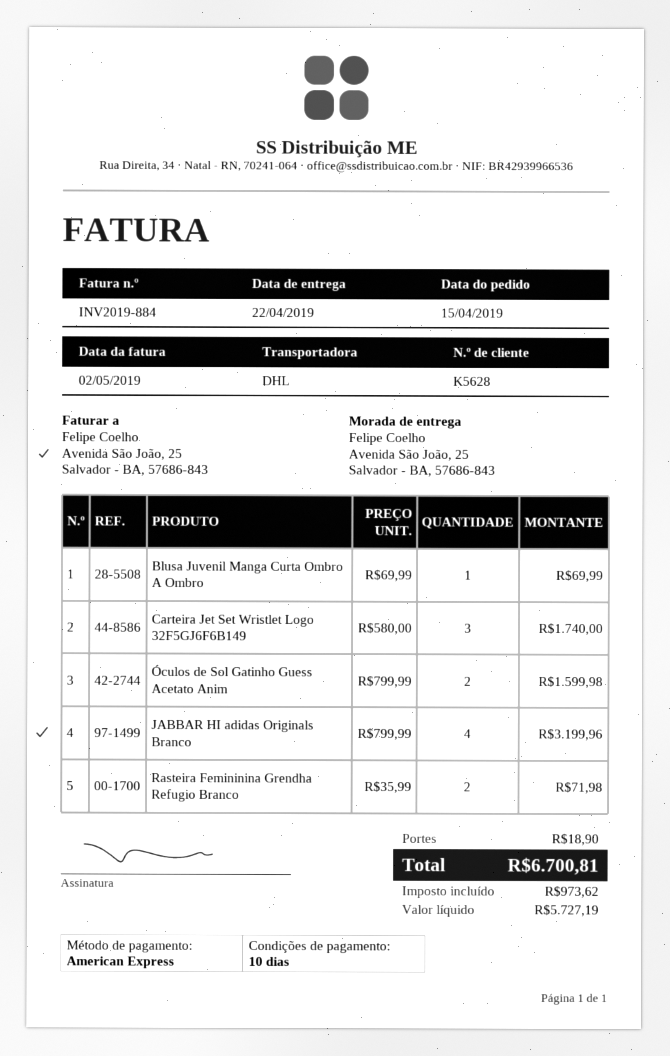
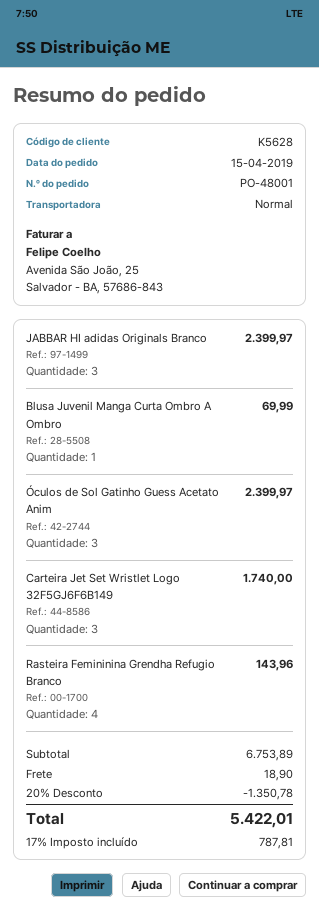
shipping method: DHL -> standard
Óculos de Sol Gatinho Guess Acetato Anim: 2 for 1599.98 -> 3 for 2399.97
JABBAR HI adidas Originals Branco: 4 for 3199.96 -> 3 for 2399.97
Rasteira Femininina Grendha Refugio Branco: 2 for 71.98 -> 4 for 143.96
discount: none -> 20% = 1350.78
tax: 973.62 -> 787.81
total: 6700.81 -> 5422.01

